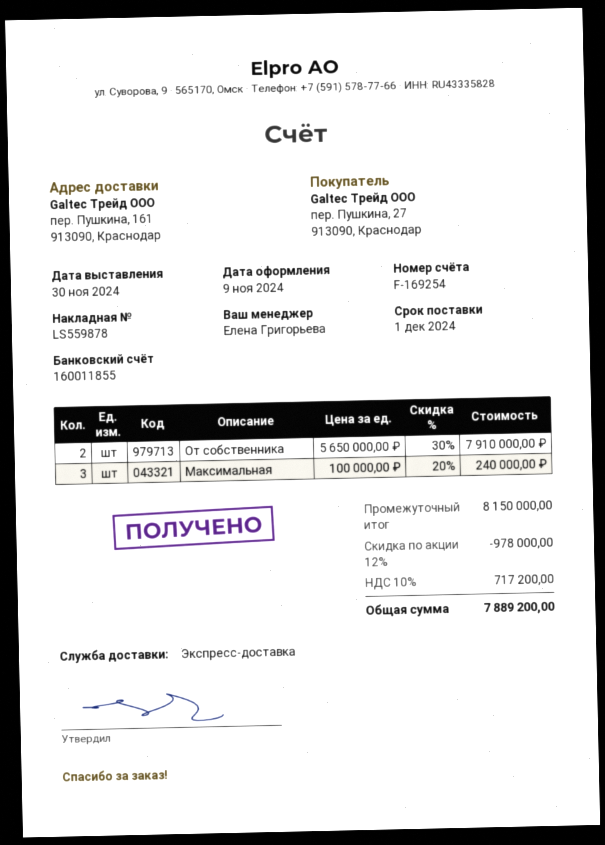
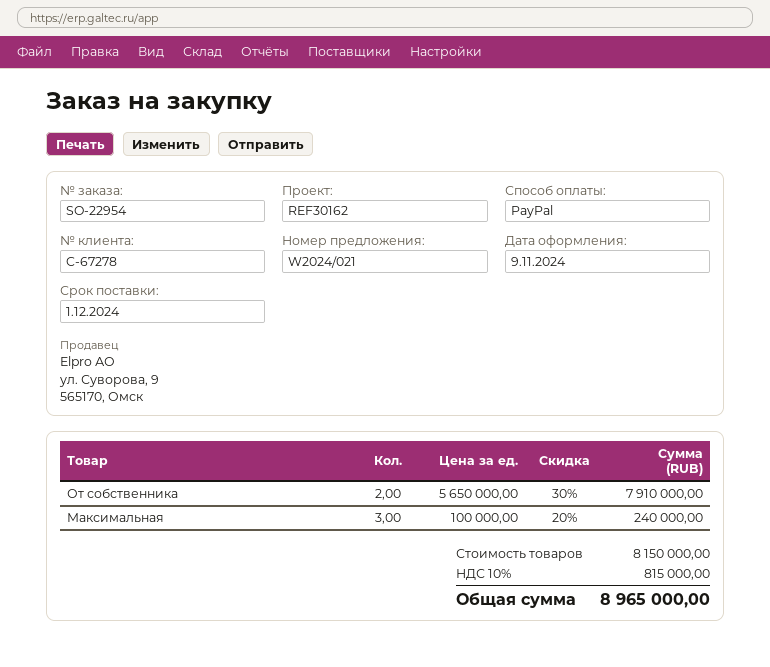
discount: 12% = 978000.00 -> none
tax: 10% = 717200.00 -> 10% = 815000.00
total: 7889200.00 -> 8965000.00

